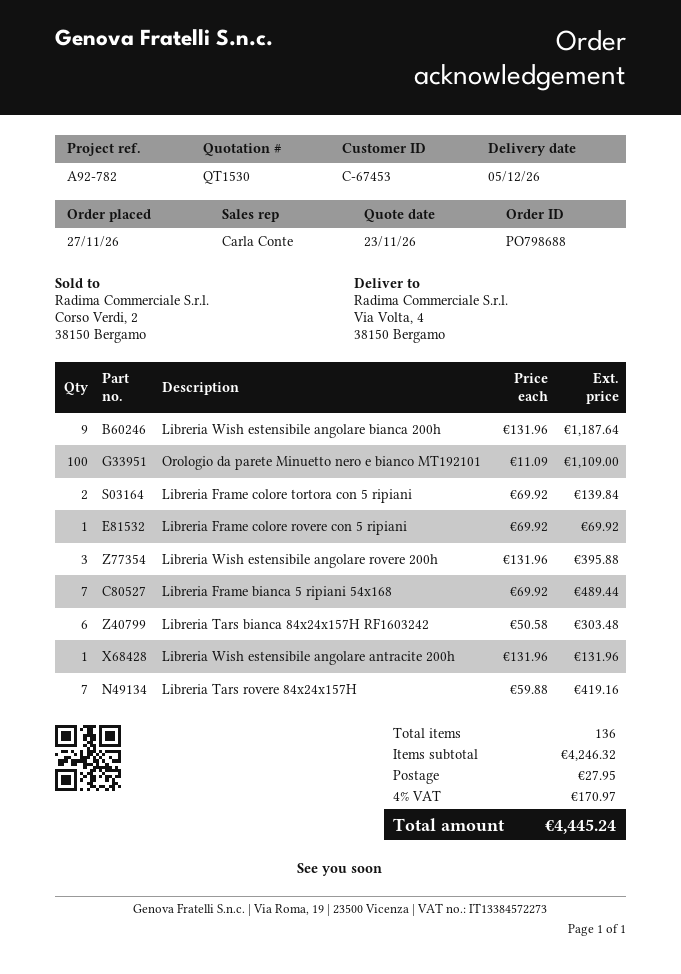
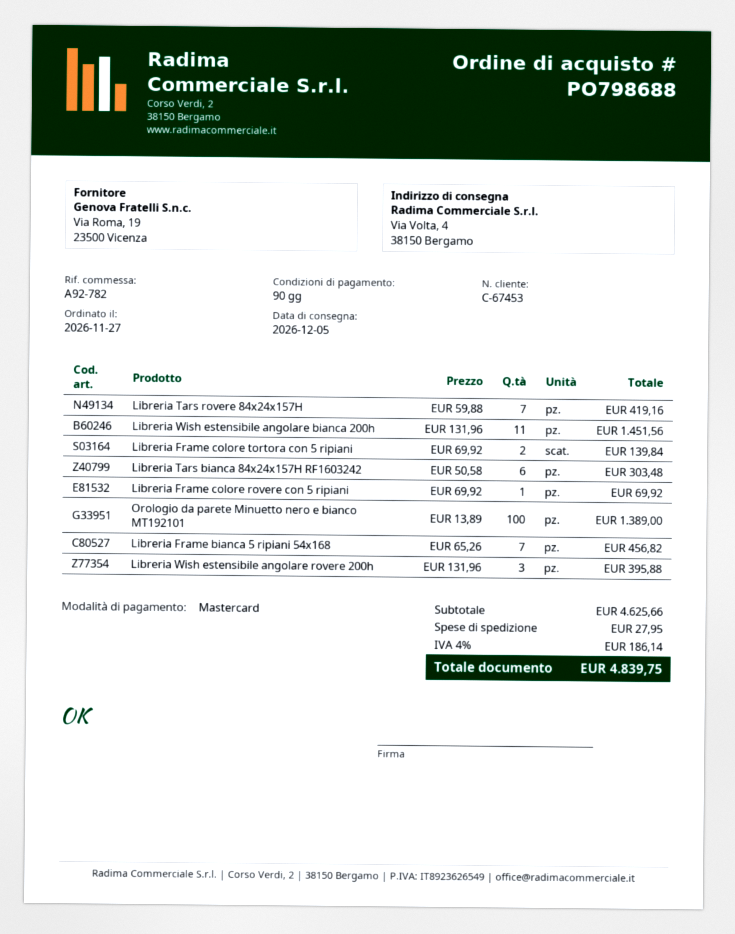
Libreria Wish estensibile angolare bianca 200h: 9 x 131.96 = 1187.64 -> 11 x 131.96 = 1451.56
Orologio da parete Minuetto nero e bianco MT192101: 100 x 11.09 = 1109.00 -> 100 x 13.89 = 1389.00
Libreria Frame bianca 5 ripiani 54x168: 7 x 69.92 = 489.44 -> 7 x 65.26 = 456.82
Libreria Wish estensibile angolare antracite 200h: 1 x 131.96 = 131.96 -> none
subtotal: 4246.32 -> 4625.66
tax: 4% = 170.97 -> 4% = 186.14
total: 4445.24 -> 4839.75

